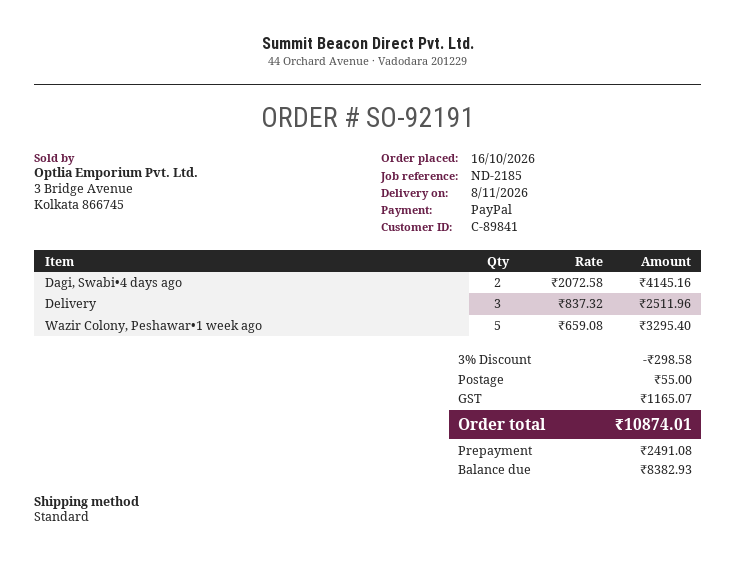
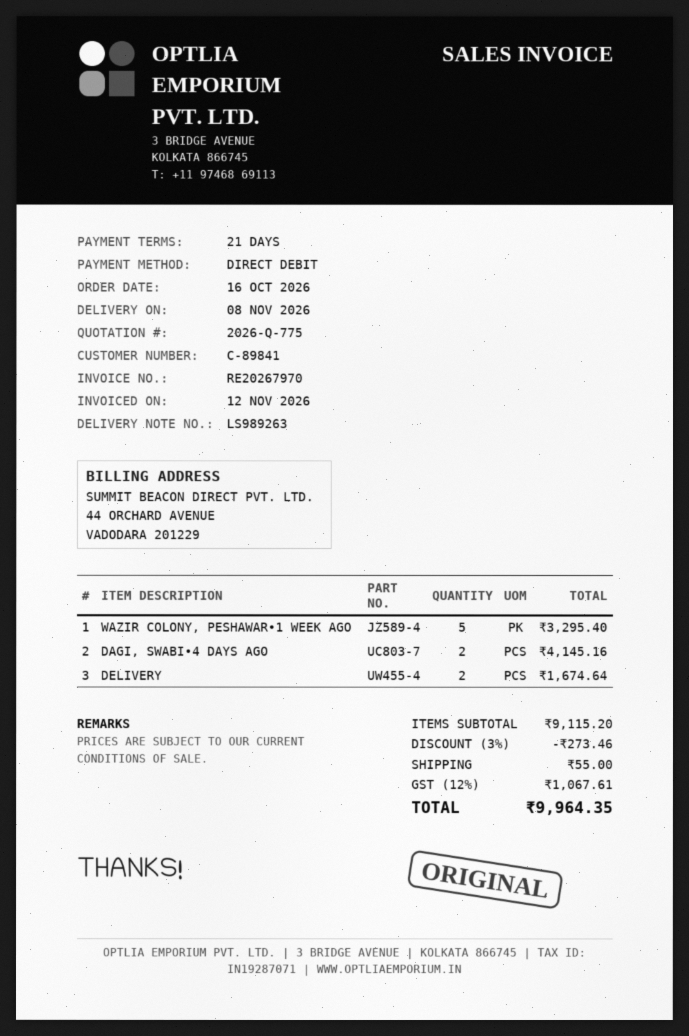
payment method: PayPal -> direct debit
Delivery: 3 for 2511.96 -> 2 for 1674.64
discount: 3% = 298.58 -> 3% = 273.46
tax: 1165.07 -> 1067.61
total: 10874.01 -> 9964.35

